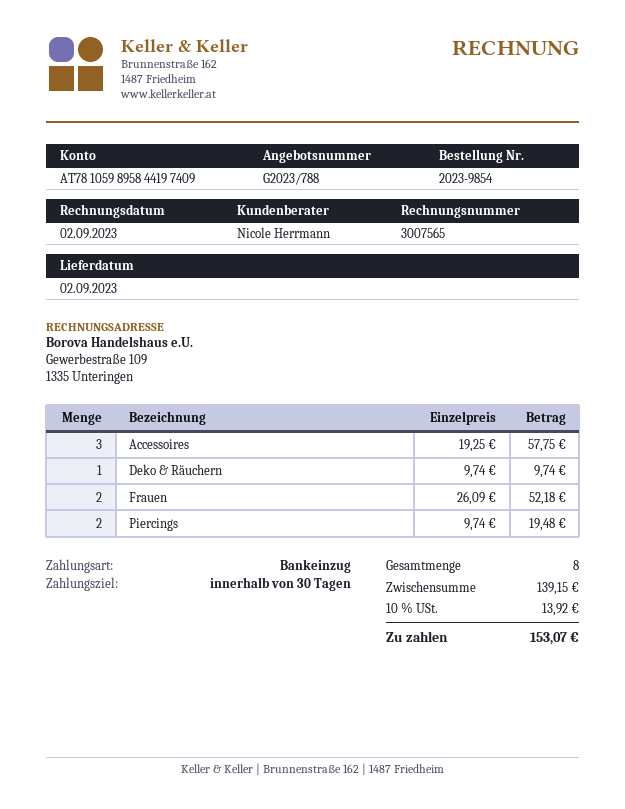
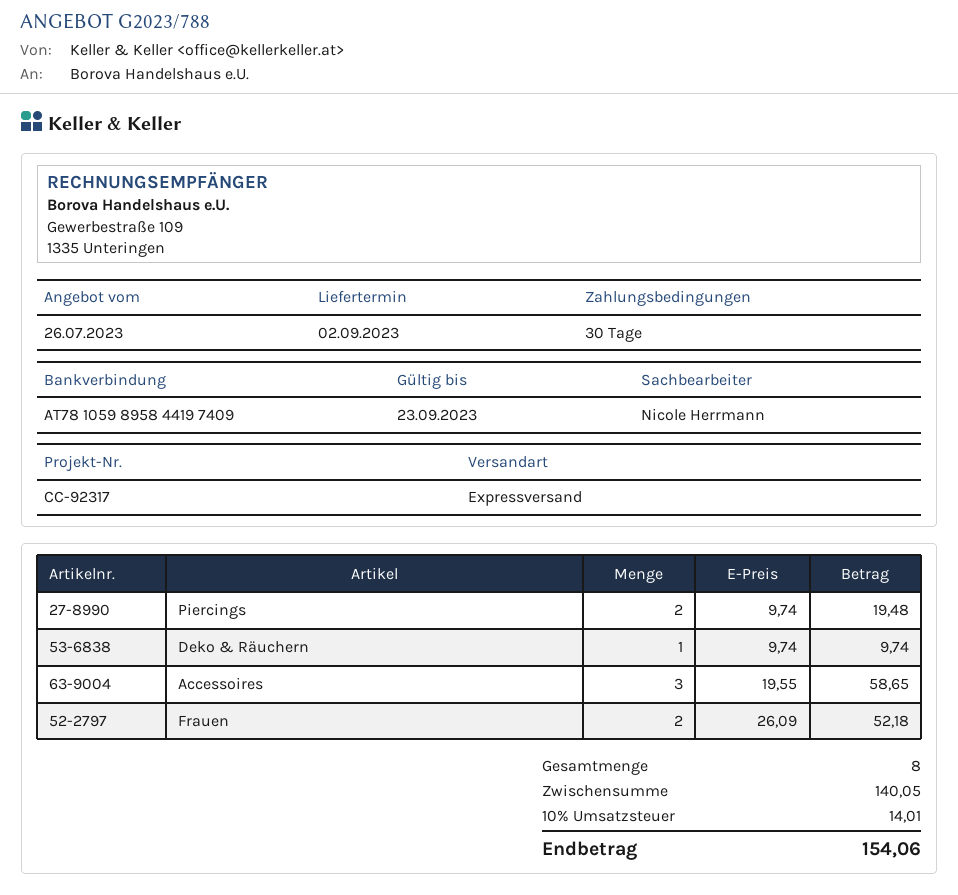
Accessoires: 3 x 19.25 = 57.75 -> 3 x 19.55 = 58.65
subtotal: 139.15 -> 140.05
tax: 10% = 13.92 -> 10% = 14.01
total: 153.07 -> 154.06

